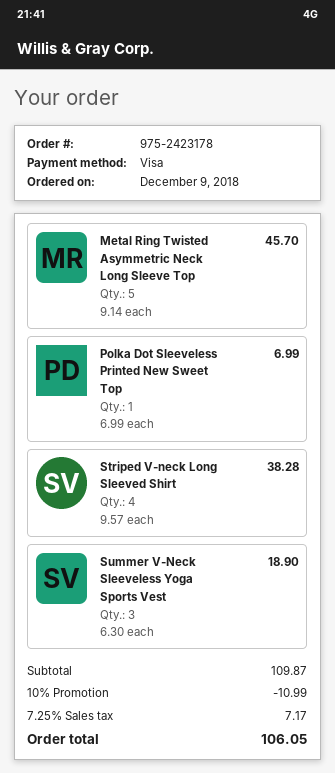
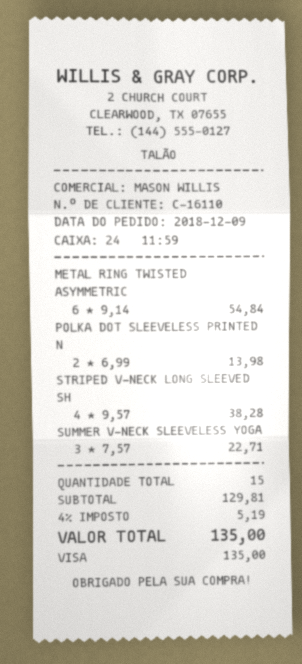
Metal Ring Twisted Asymmetric Neck Long Sleeve Top: 5 x 9.14 = 45.70 -> 6 x 9.14 = 54.84
Polka Dot Sleeveless Printed New Sweet Top: 1 x 6.99 = 6.99 -> 2 x 6.99 = 13.98
Summer V-Neck Sleeveless Yoga Sports Vest: 3 x 6.30 = 18.90 -> 3 x 7.57 = 22.71
subtotal: 109.87 -> 129.81
discount: 10% = 10.99 -> none
tax: 7.25% = 7.17 -> 4% = 5.19
total: 106.05 -> 135.00

